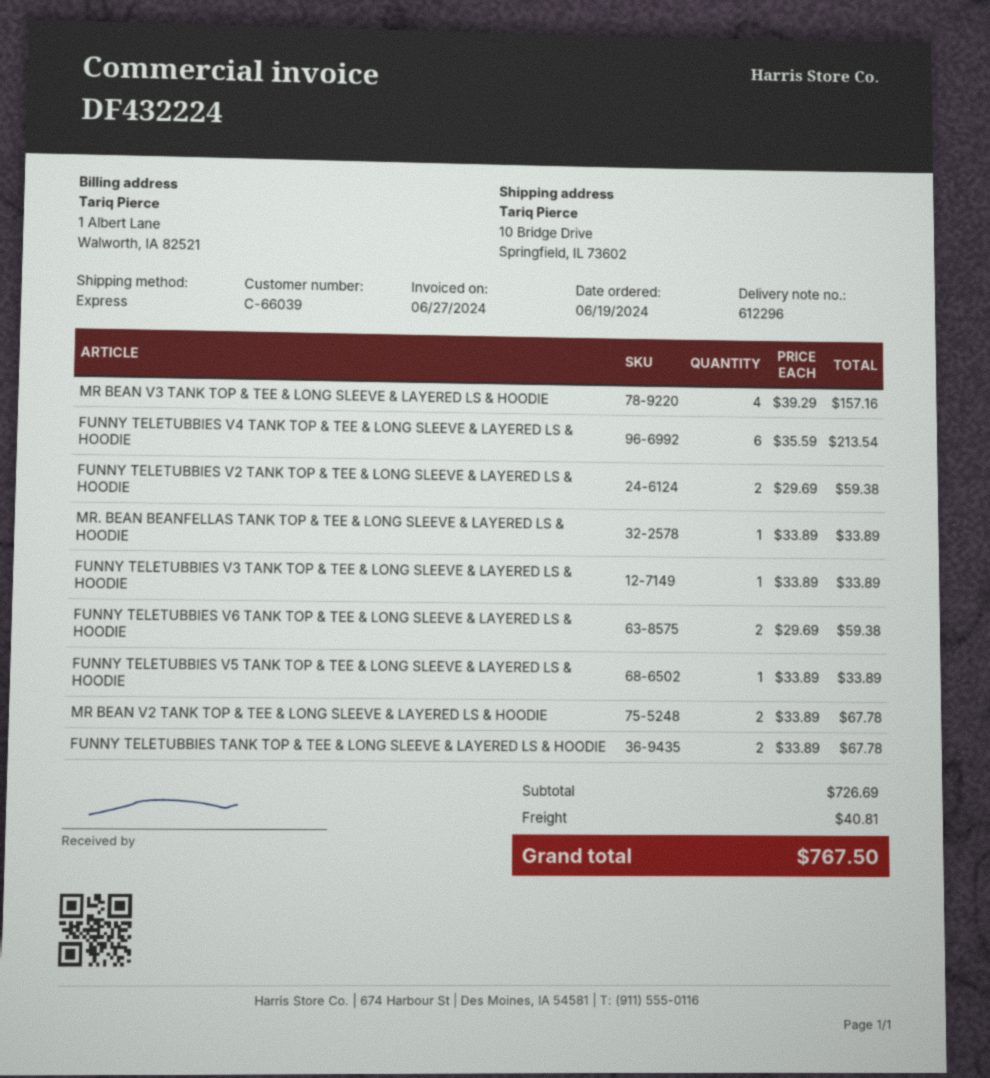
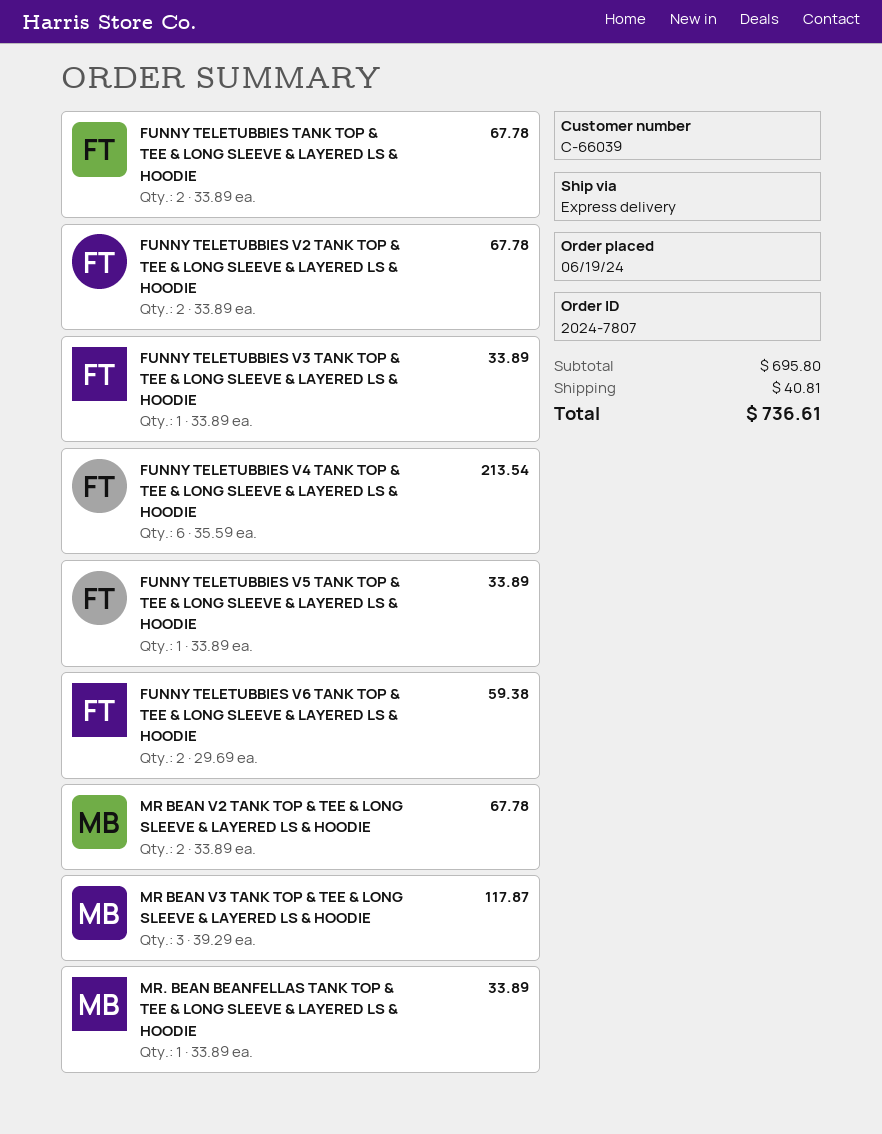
MR BEAN V3 TANK TOP & TEE & LONG SLEEVE & LAYERED LS & HOODIE: 4 x 39.29 = 157.16 -> 3 x 39.29 = 117.87
FUNNY TELETUBBIES V2 TANK TOP & TEE & LONG SLEEVE & LAYERED LS & HOODIE: 2 x 29.69 = 59.38 -> 2 x 33.89 = 67.78
subtotal: 726.69 -> 695.80
total: 767.50 -> 736.61

